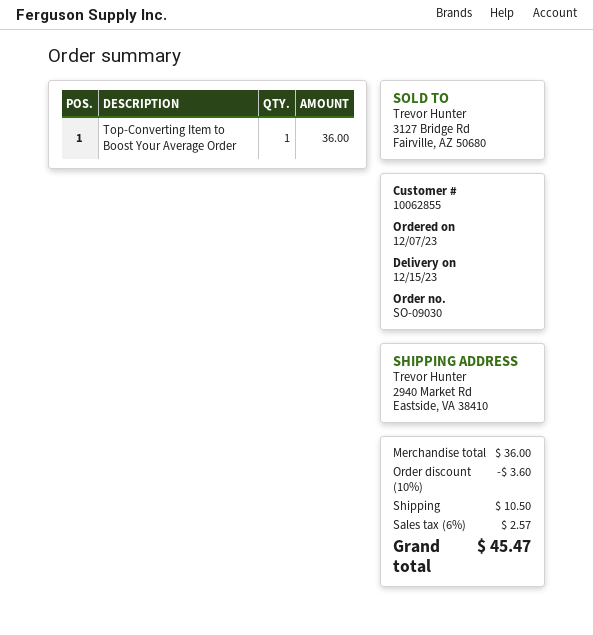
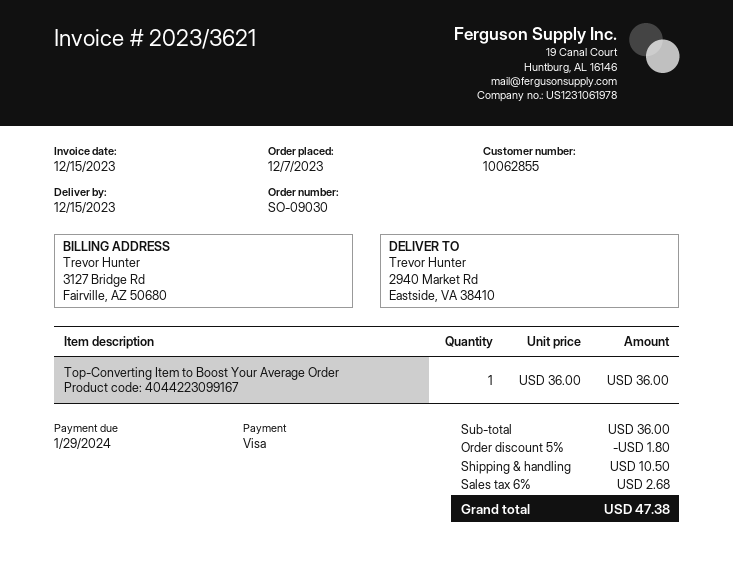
discount: 10% = 3.60 -> 5% = 1.80
tax: 6% = 2.57 -> 6% = 2.68
total: 45.47 -> 47.38

